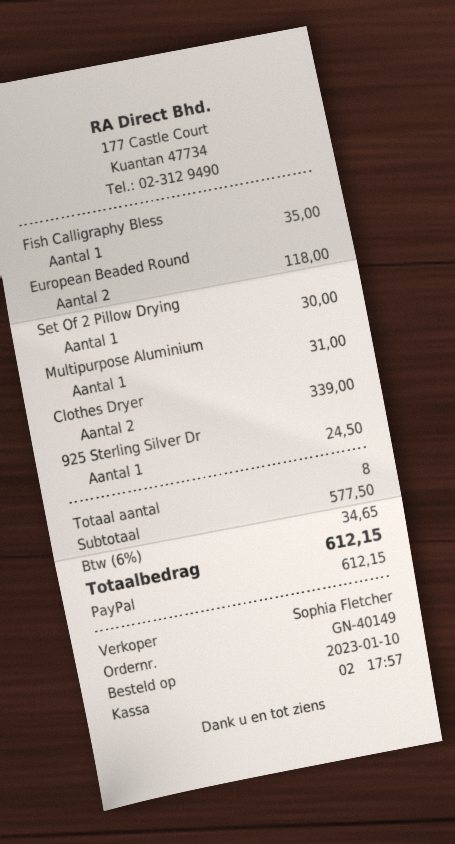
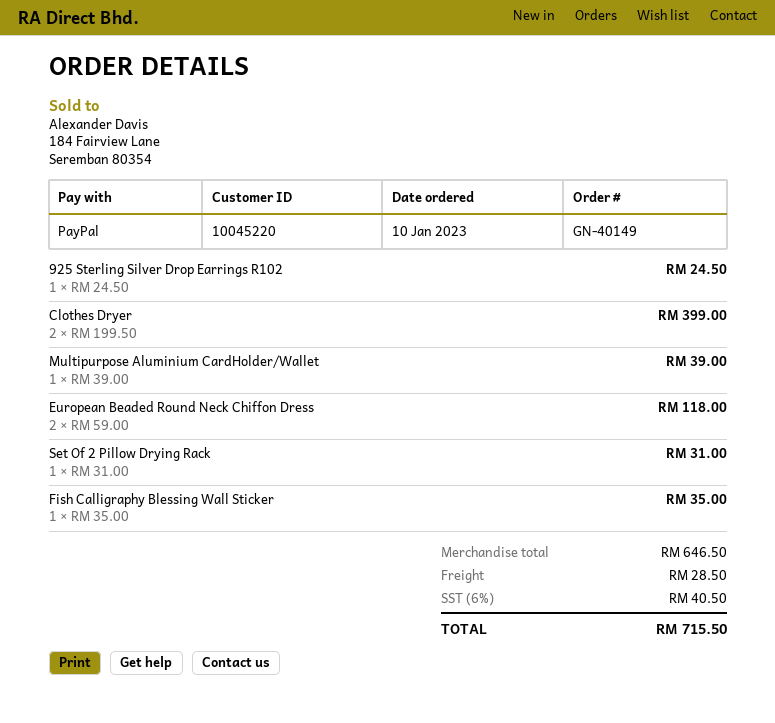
Set Of 2 Pillow Drying: 1 for 30.00 -> 1 for 31.00
Multipurpose Aluminium: 1 for 31.00 -> 1 for 39.00
Clothes Dryer: 2 for 339.00 -> 2 for 399.00
subtotal: 577.50 -> 646.50
shipping: none -> 28.50
tax: 6% = 34.65 -> 6% = 40.50
total: 612.15 -> 715.50

